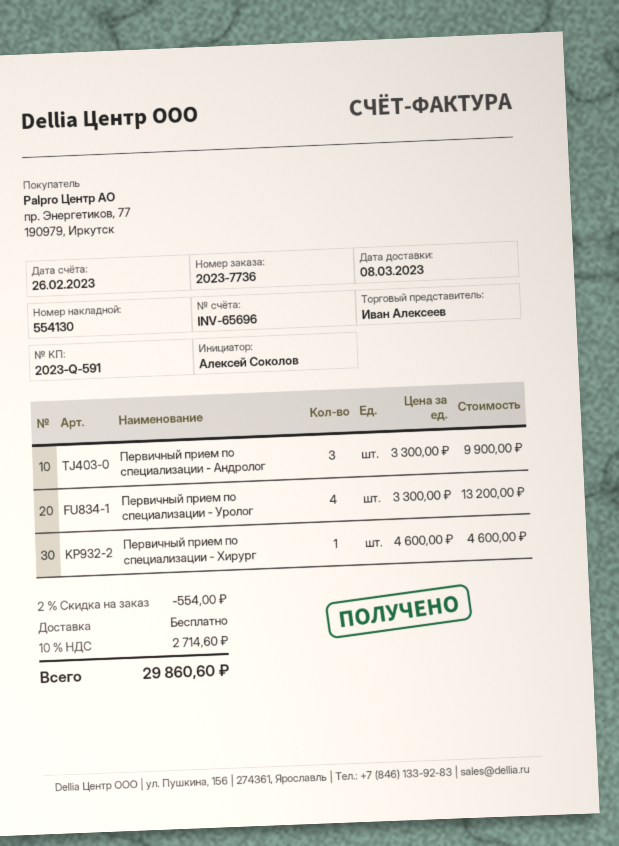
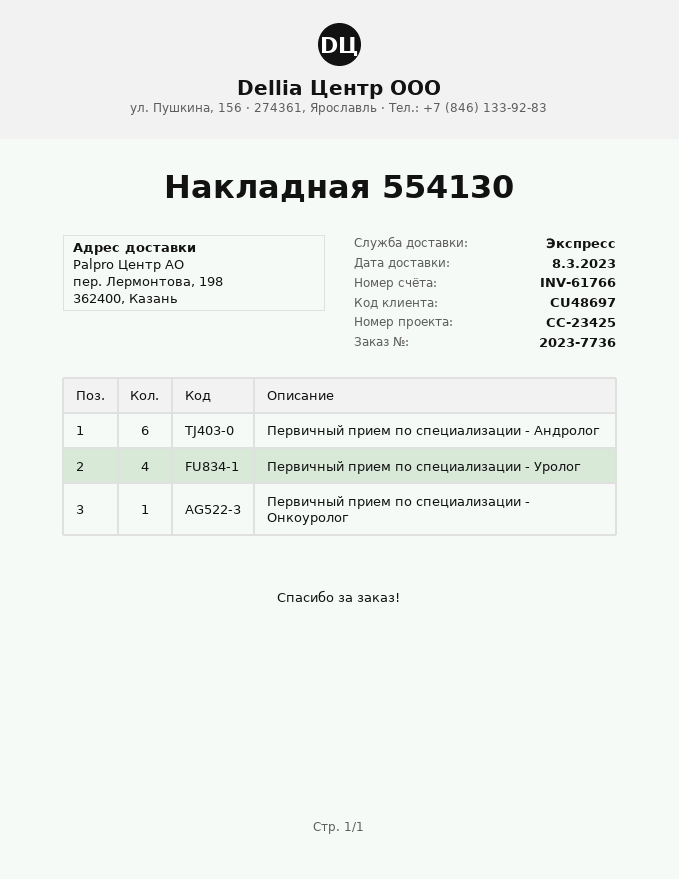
invoice number: INV-65696 -> INV-61766
Первичный прием по специализации - Андролог: 3 -> 6
Первичный прием по специализации - Хирург: 1 -> none
Первичный прием по специализации - Онкоуролог: none -> 1

